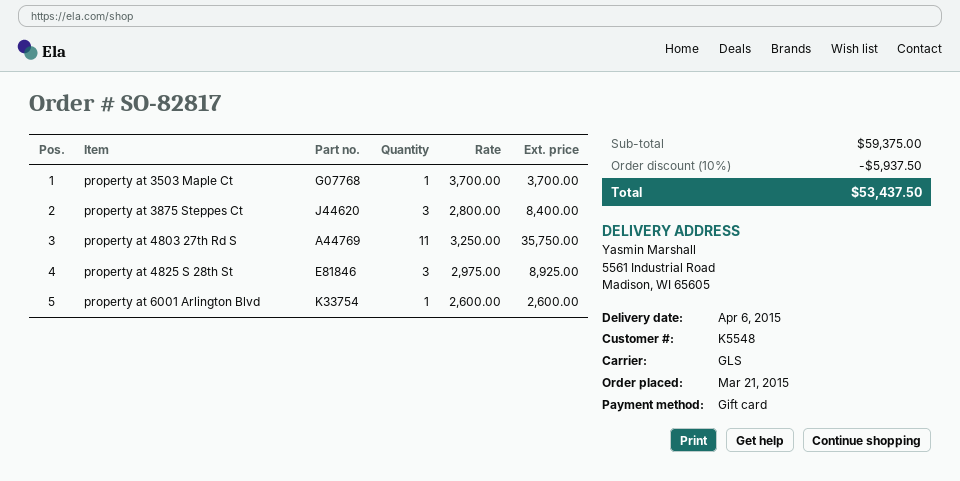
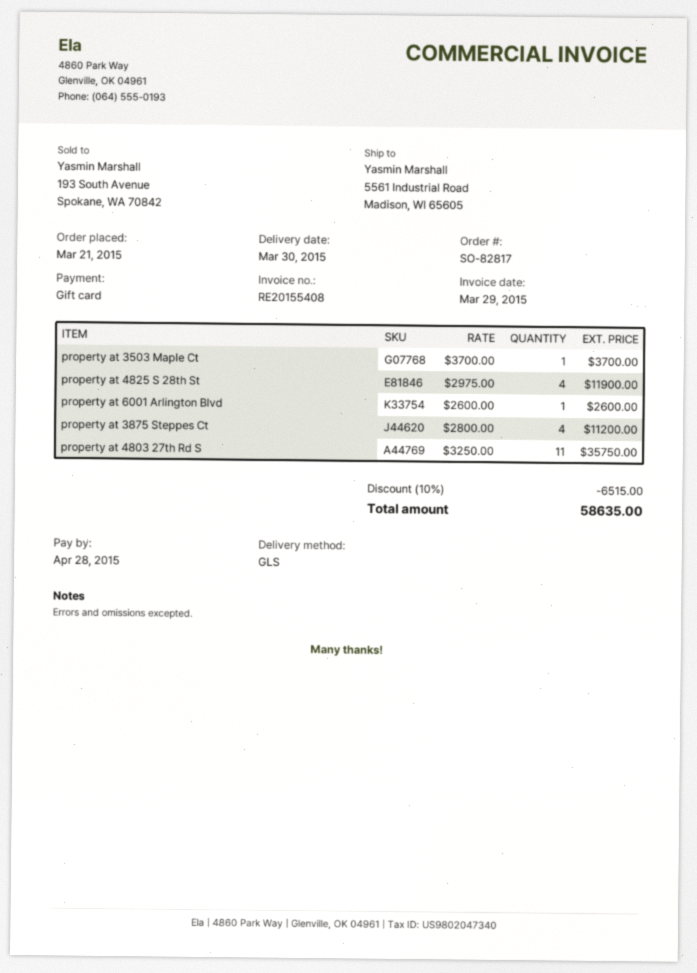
delivery date: 2015-04-06 -> 2015-03-30
property at 3875 Steppes Ct: 3 x 2800.00 = 8400.00 -> 4 x 2800.00 = 11200.00
property at 4825 S 28th St: 3 x 2975.00 = 8925.00 -> 4 x 2975.00 = 11900.00
discount: 10% = 5937.50 -> 10% = 6515.00
total: 53437.50 -> 58635.00

